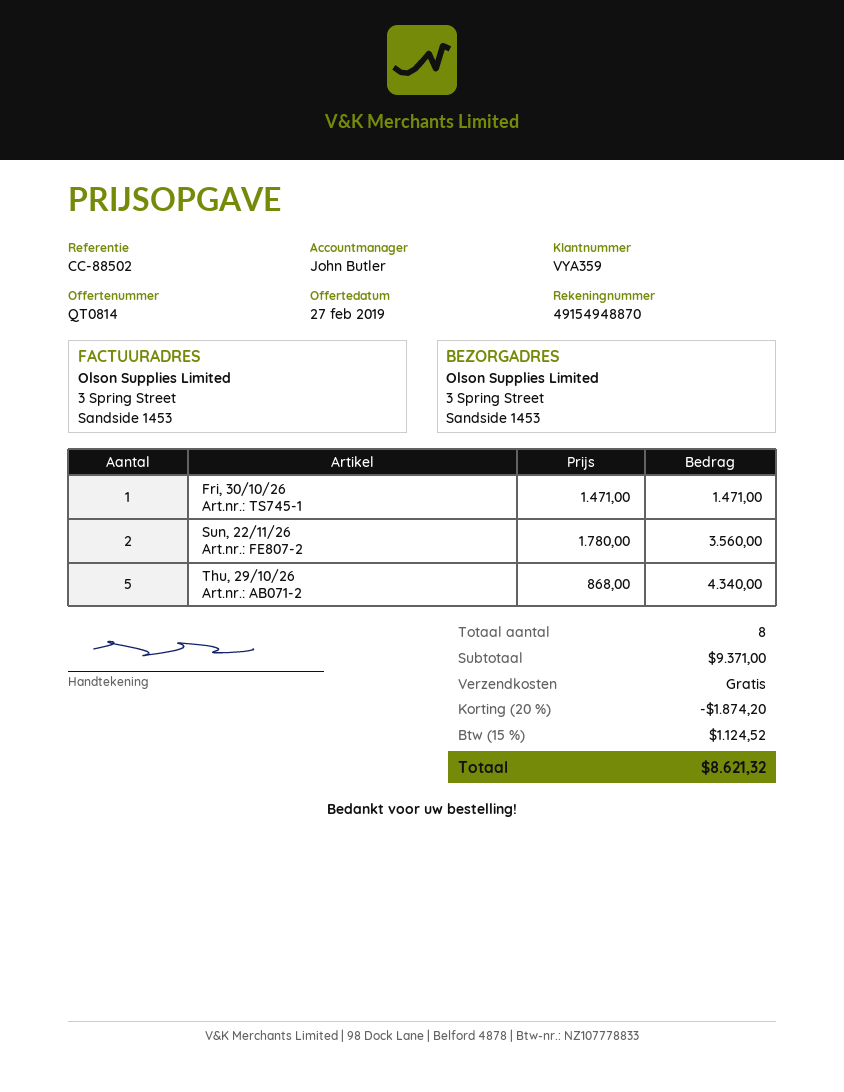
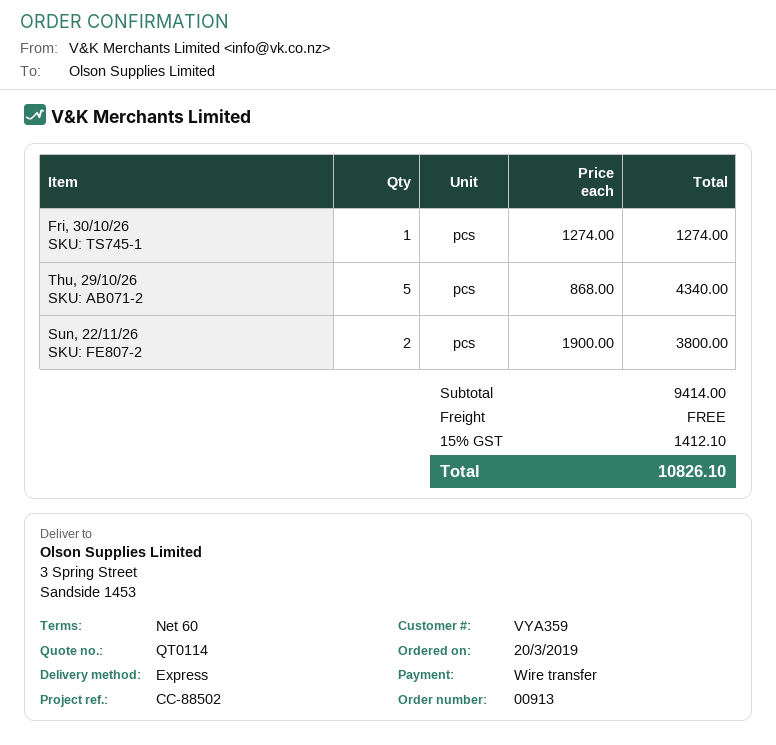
quote number: QT0814 -> QT0114
Fri, 30/10/26: 1 x 1471.00 = 1471.00 -> 1 x 1274.00 = 1274.00
Sun, 22/11/26: 2 x 1780.00 = 3560.00 -> 2 x 1900.00 = 3800.00
subtotal: 9371.00 -> 9414.00
discount: 20% = 1874.20 -> none
tax: 15% = 1124.52 -> 15% = 1412.10
total: 8621.32 -> 10826.10

